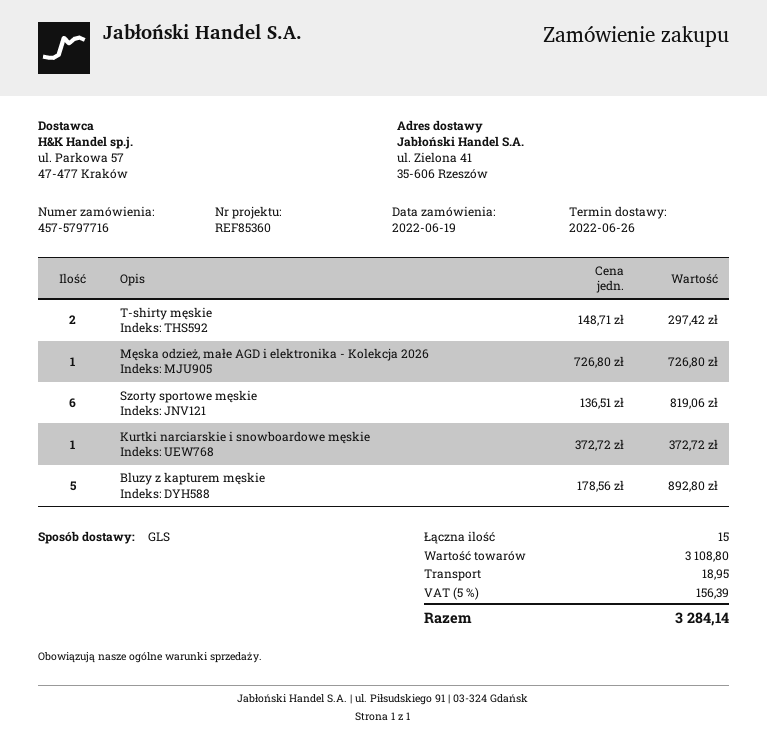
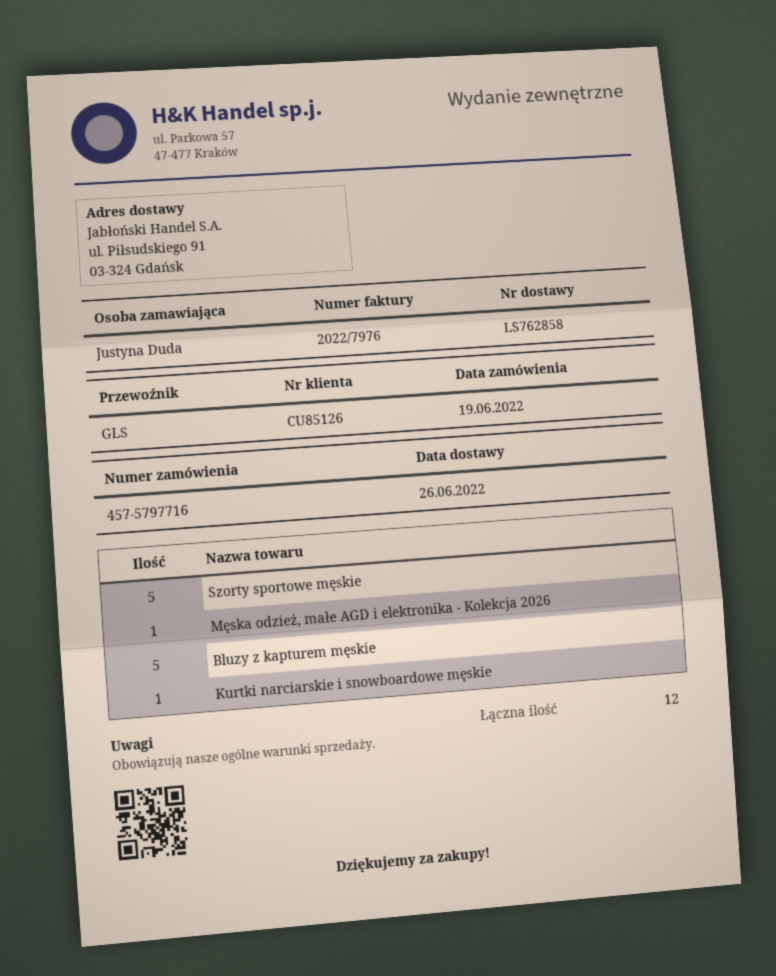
ship to: ul. Zielona 41, 35-606 Rzeszów -> ul. Piłsudskiego 91, 03-324 Gdańsk
T-shirty męskie: 2 -> none
Szorty sportowe męskie: 6 -> 5
total quantity: 15 -> 12

